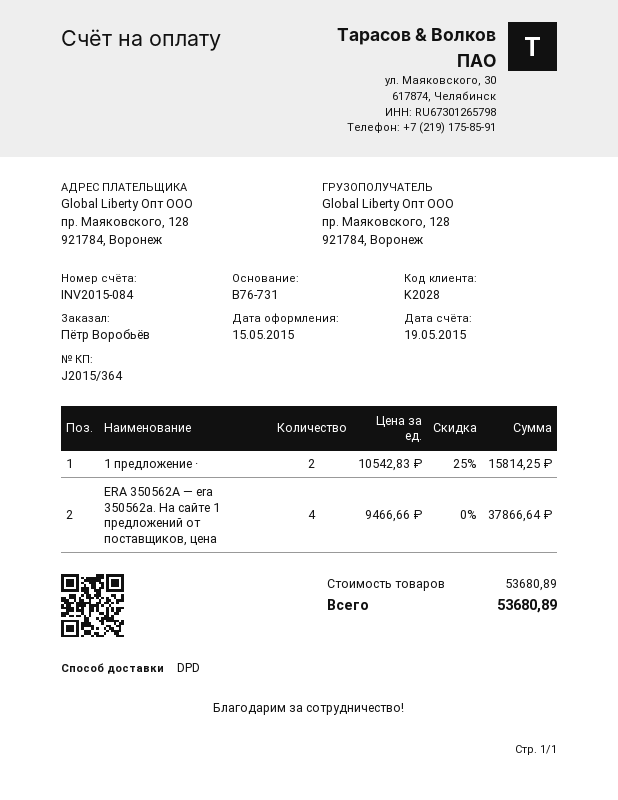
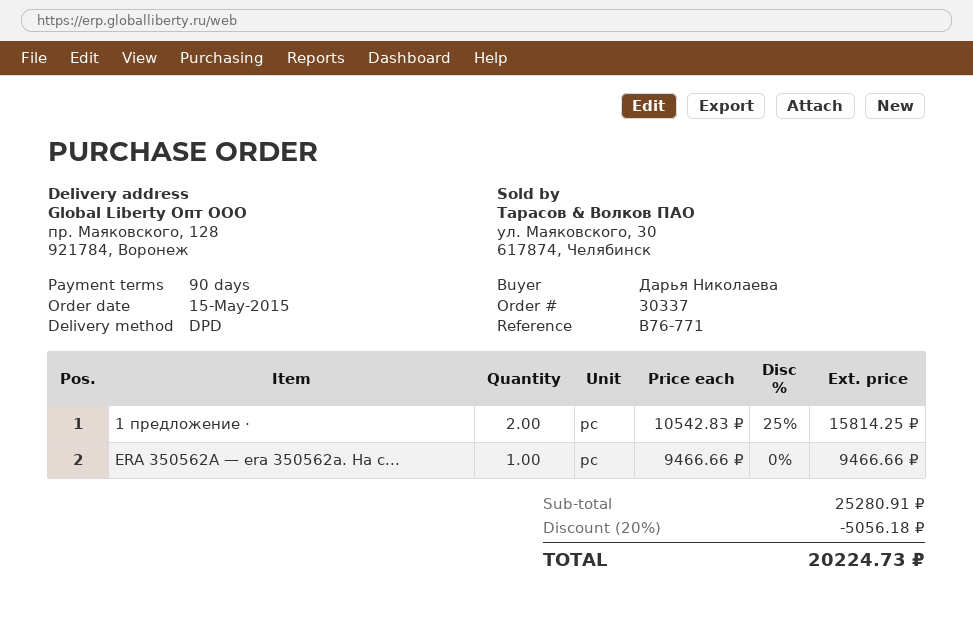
reference: B76-731 -> B76-771
ordered by: Пётр Воробьёв -> Дарья Николаева
ERA 350562A — era 350562a. На сайте 1 предложений от поставщиков, цена: 4 x 9466.66 = 37866.64 -> 1 x 9466.66 = 9466.66
subtotal: 53680.89 -> 25280.91
discount: none -> 20% = 5056.18
total: 53680.89 -> 20224.73

